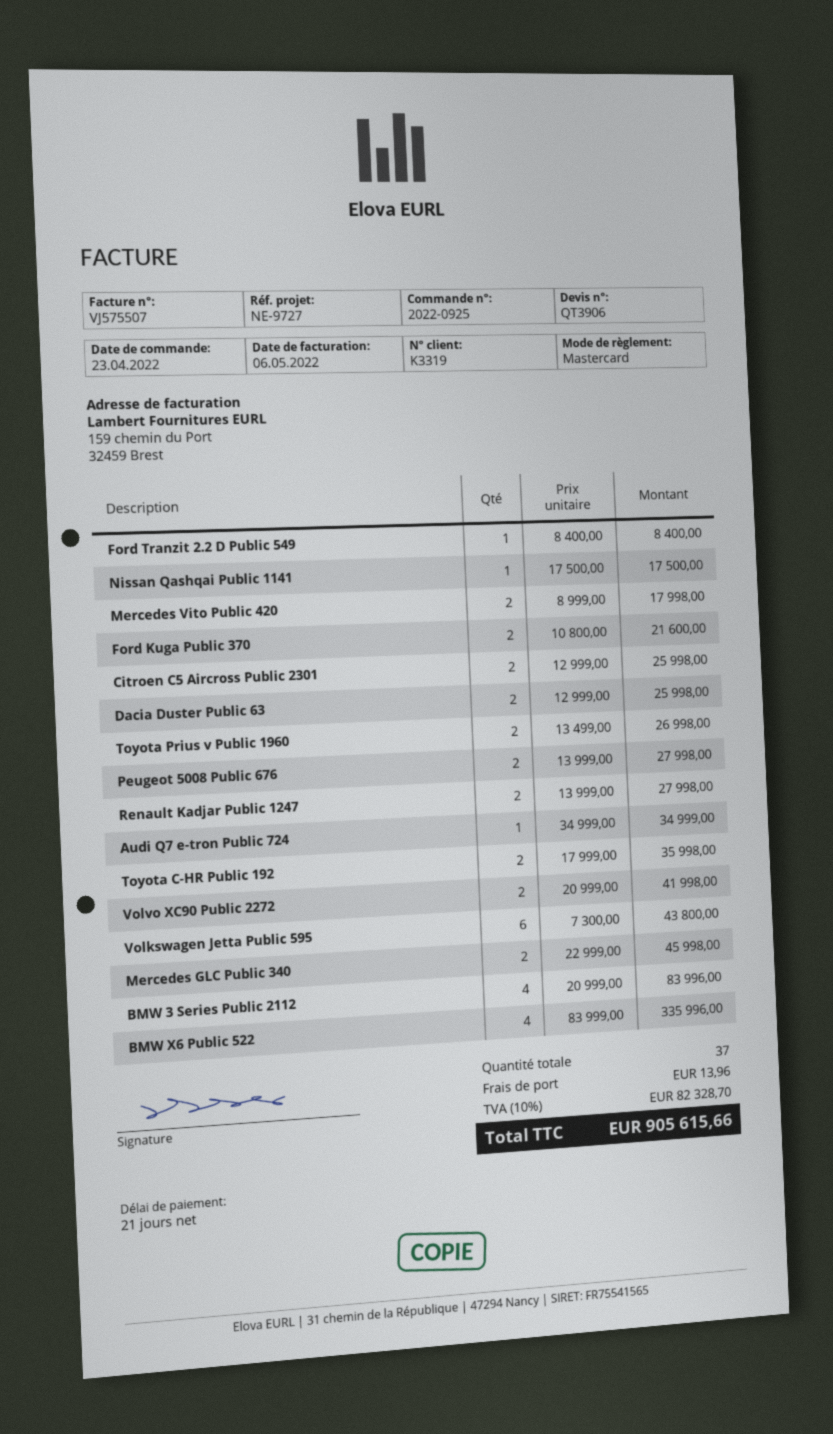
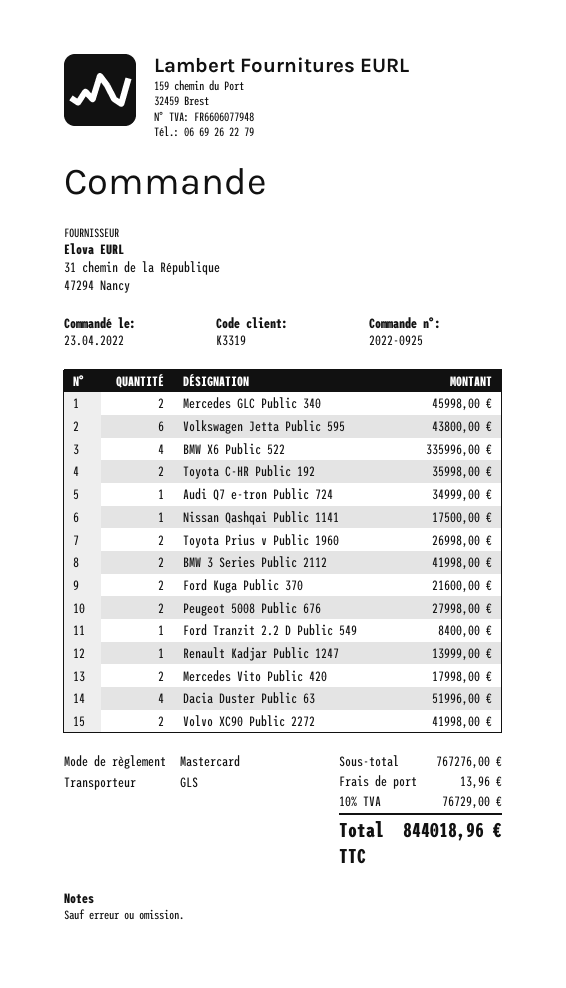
Citroen C5 Aircross Public 2301: 2 for 25998.00 -> none
Dacia Duster Public 63: 2 for 25998.00 -> 4 for 51996.00
Renault Kadjar Public 1247: 2 for 27998.00 -> 1 for 13999.00
BMW 3 Series Public 2112: 4 for 83996.00 -> 2 for 41998.00
tax: 10% = 82328.70 -> 10% = 76729.00
total: 905615.66 -> 844018.96

